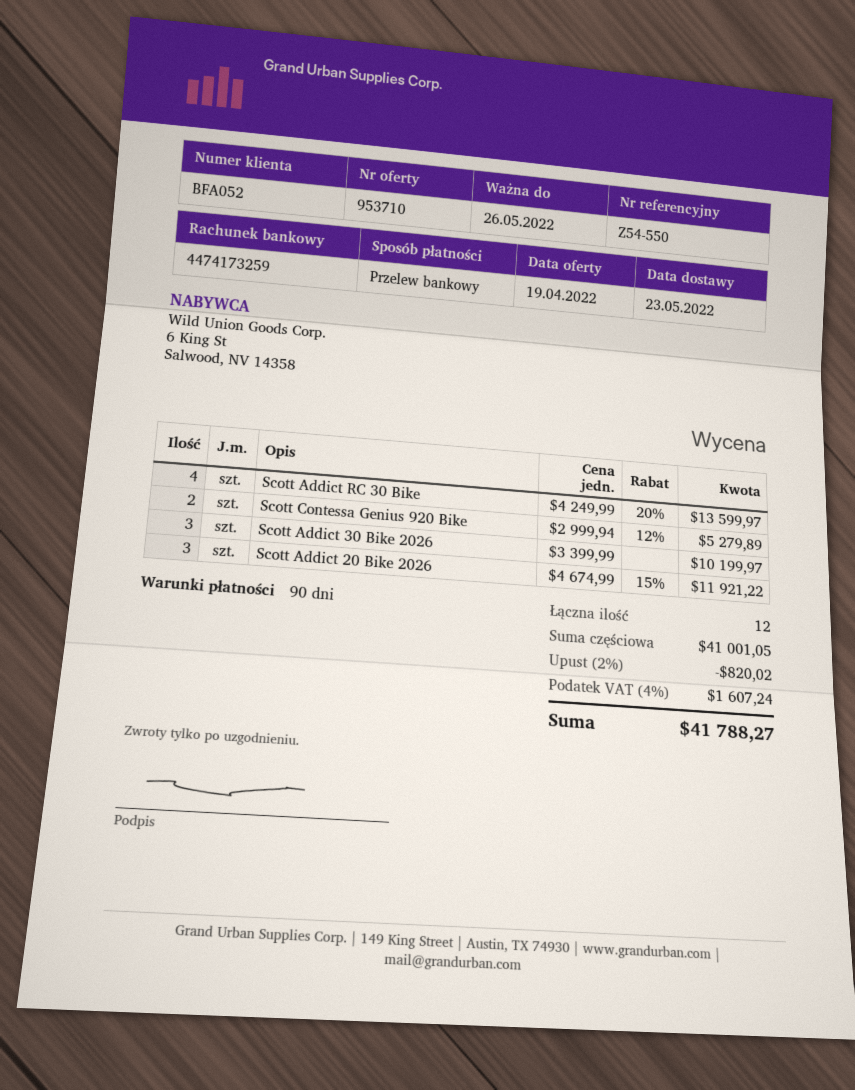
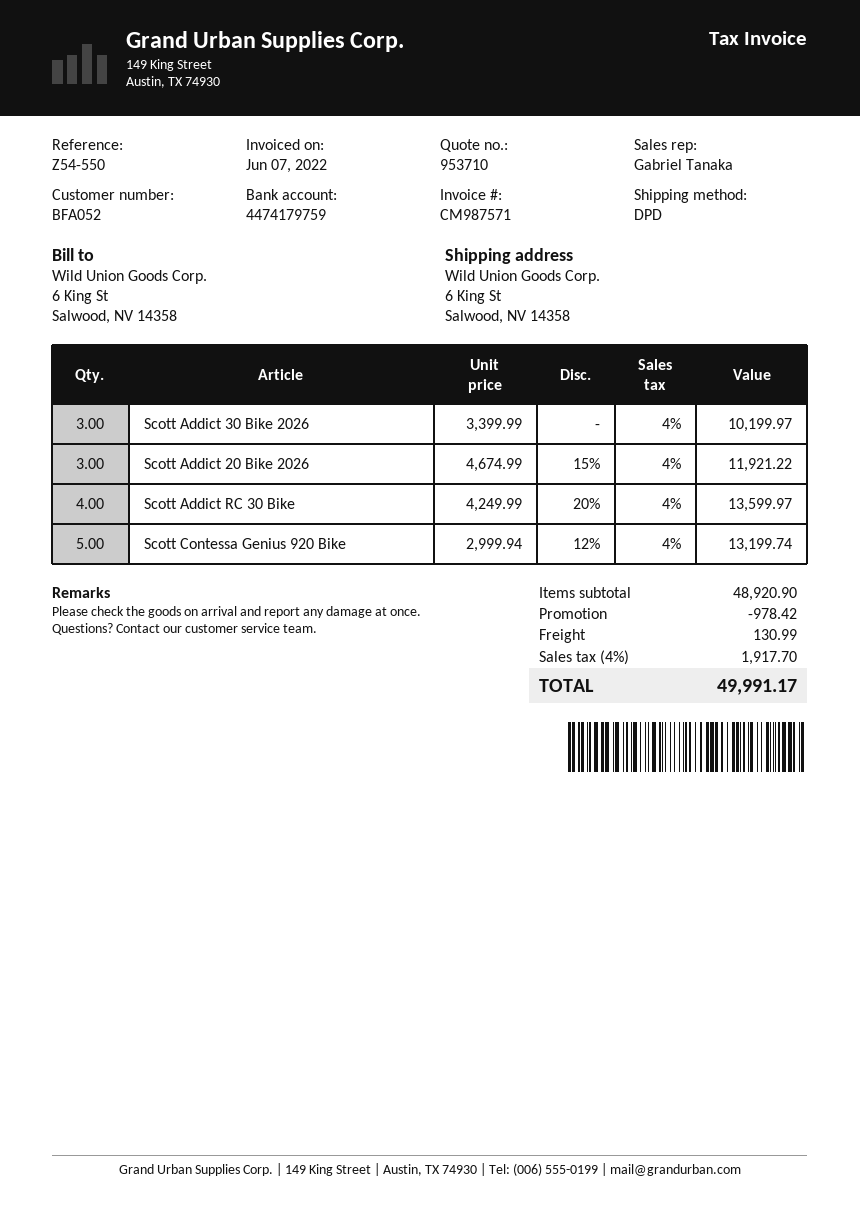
bank account: 4474173259 -> 4474179759
Scott Contessa Genius 920 Bike: 2 x 2999.94 - 12% = 5279.89 -> 5 x 2999.94 - 12% = 13199.74
subtotal: 41001.05 -> 48920.90
discount: 820.02 -> 978.42
shipping: none -> 130.99
tax: 4% = 1607.24 -> 4% = 1917.70
total: 41788.27 -> 49991.17

